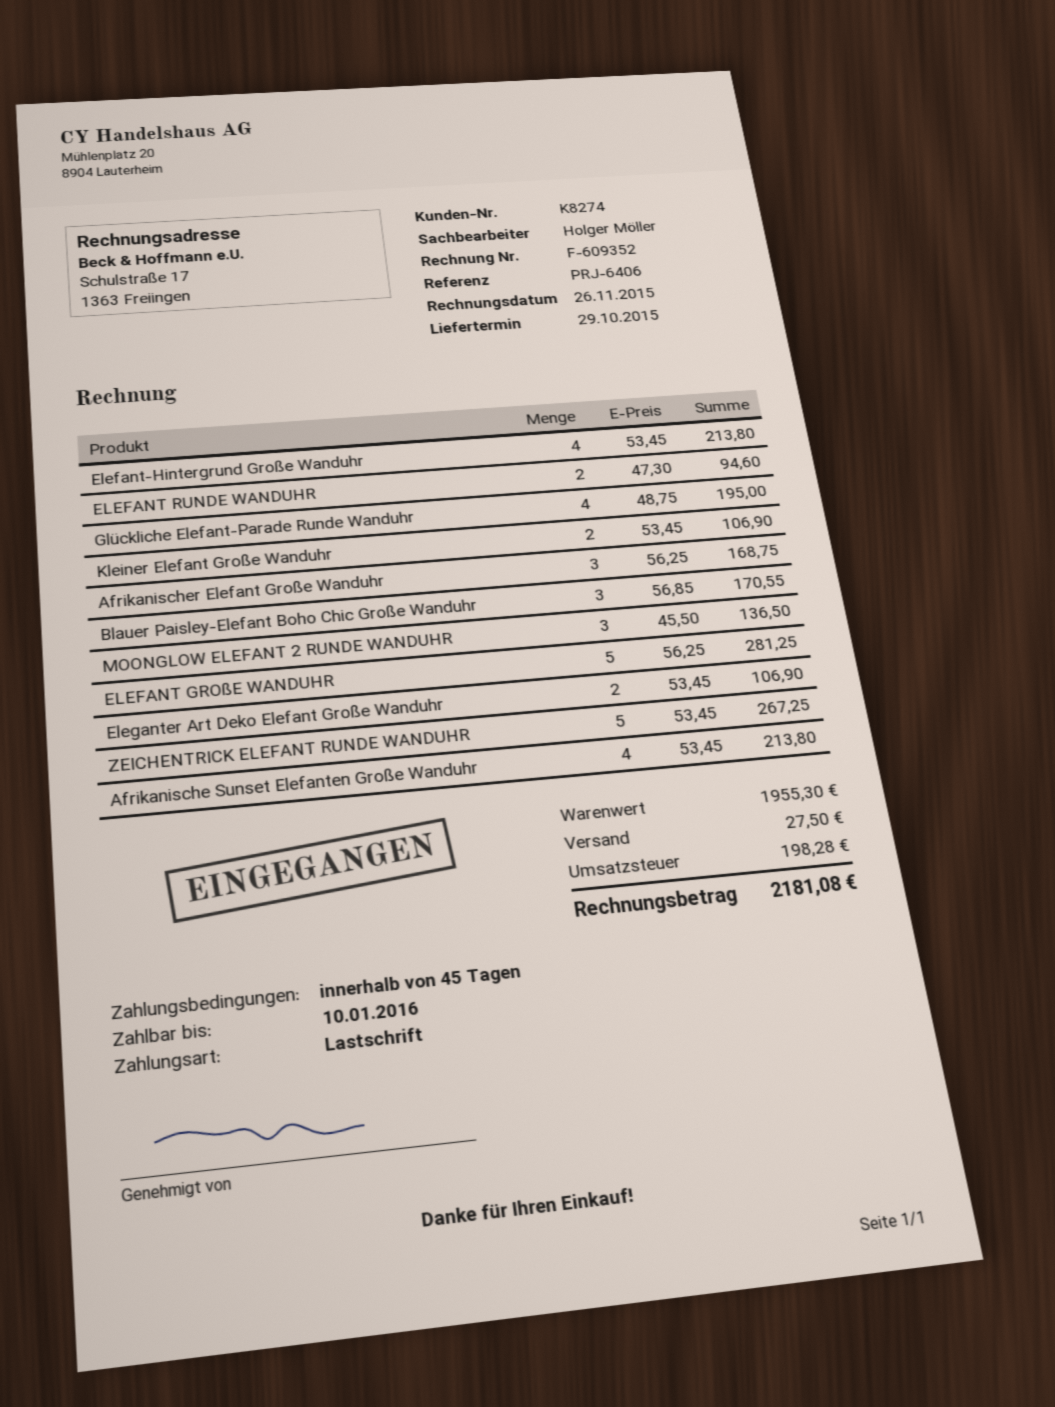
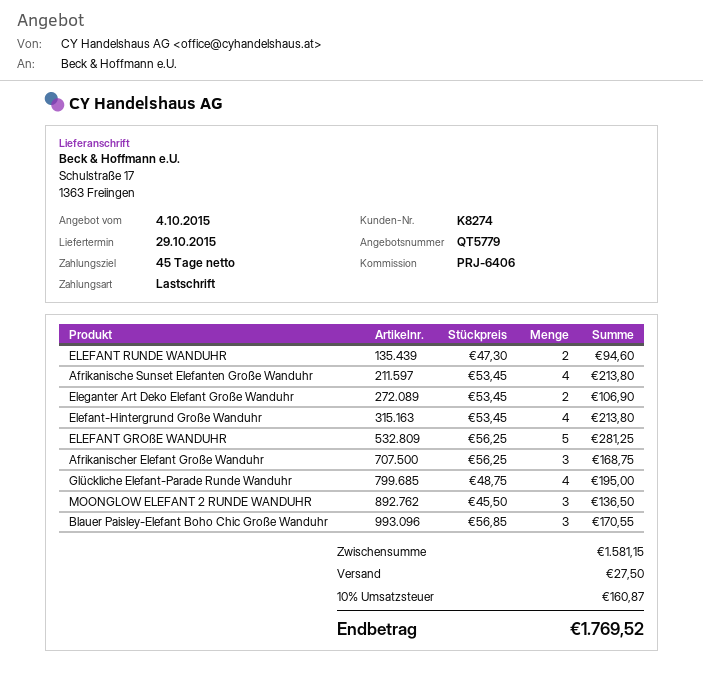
Kleiner Elefant Große Wanduhr: 2 x 53.45 = 106.90 -> none
ZEICHENTRICK ELEFANT RUNDE WANDUHR: 5 x 53.45 = 267.25 -> none
subtotal: 1955.30 -> 1581.15
tax: 198.28 -> 160.87
total: 2181.08 -> 1769.52

